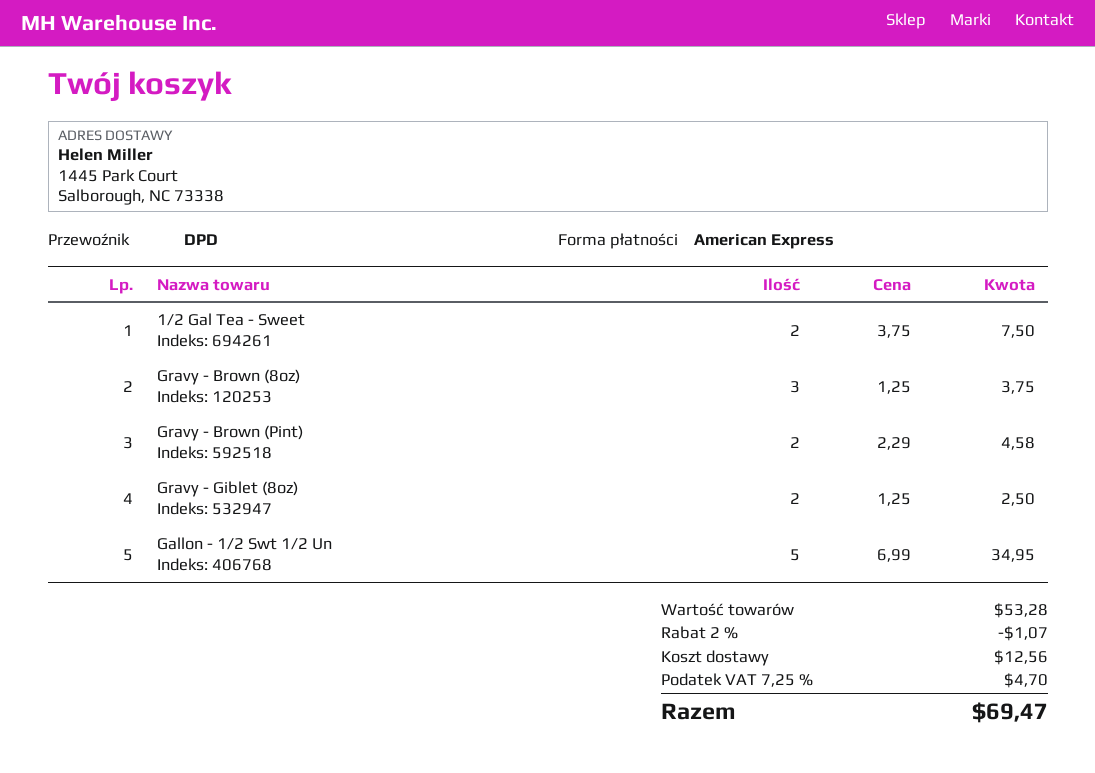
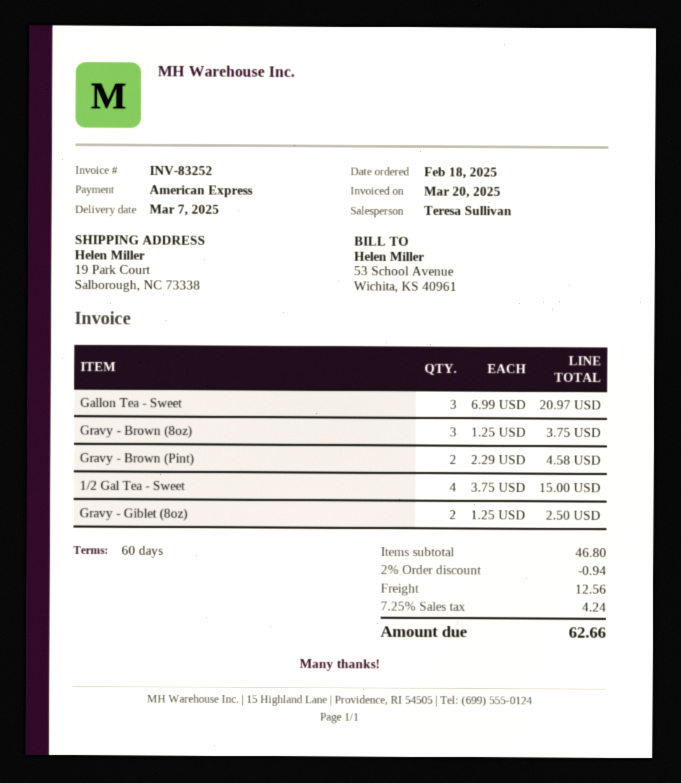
ship to: 1445 Park Court, Salborough, NC 73338 -> 19 Park Court, Salborough, NC 73338
1/2 Gal Tea - Sweet: 2 x 3.75 = 7.50 -> 4 x 3.75 = 15.00
Gallon - 1/2 Swt 1/2 Un: 5 x 6.99 = 34.95 -> none
Gallon Tea - Sweet: none -> 3 x 6.99 = 20.97
subtotal: 53.28 -> 46.80
discount: 2% = 1.07 -> 2% = 0.94
tax: 7.25% = 4.70 -> 7.25% = 4.24
total: 69.47 -> 62.66

